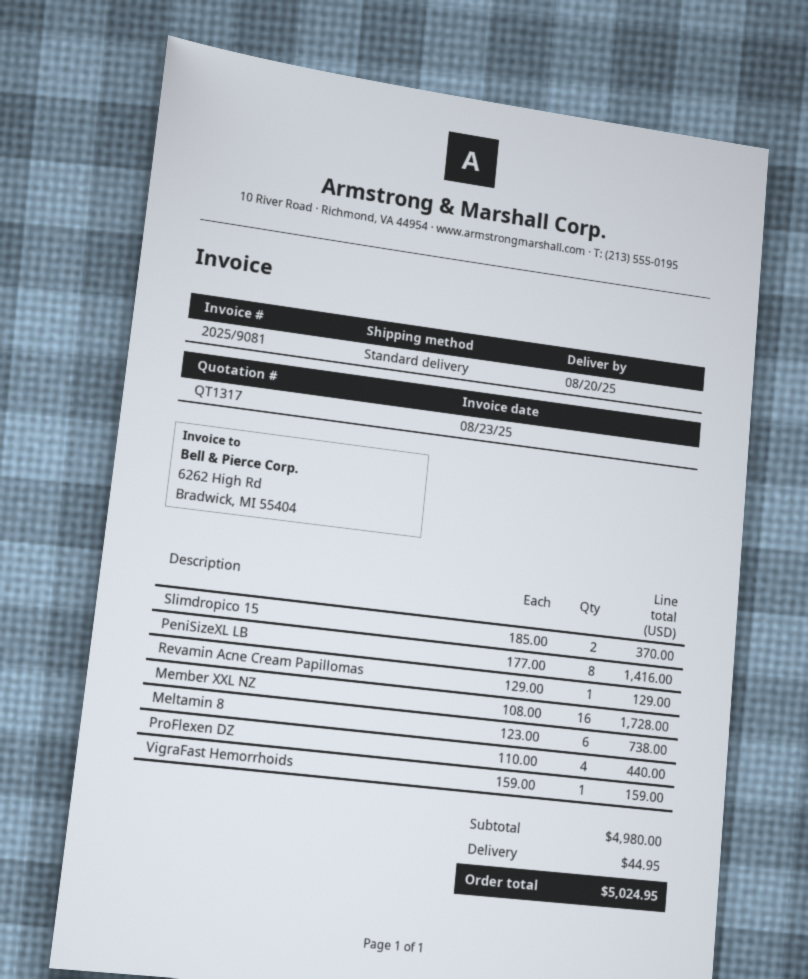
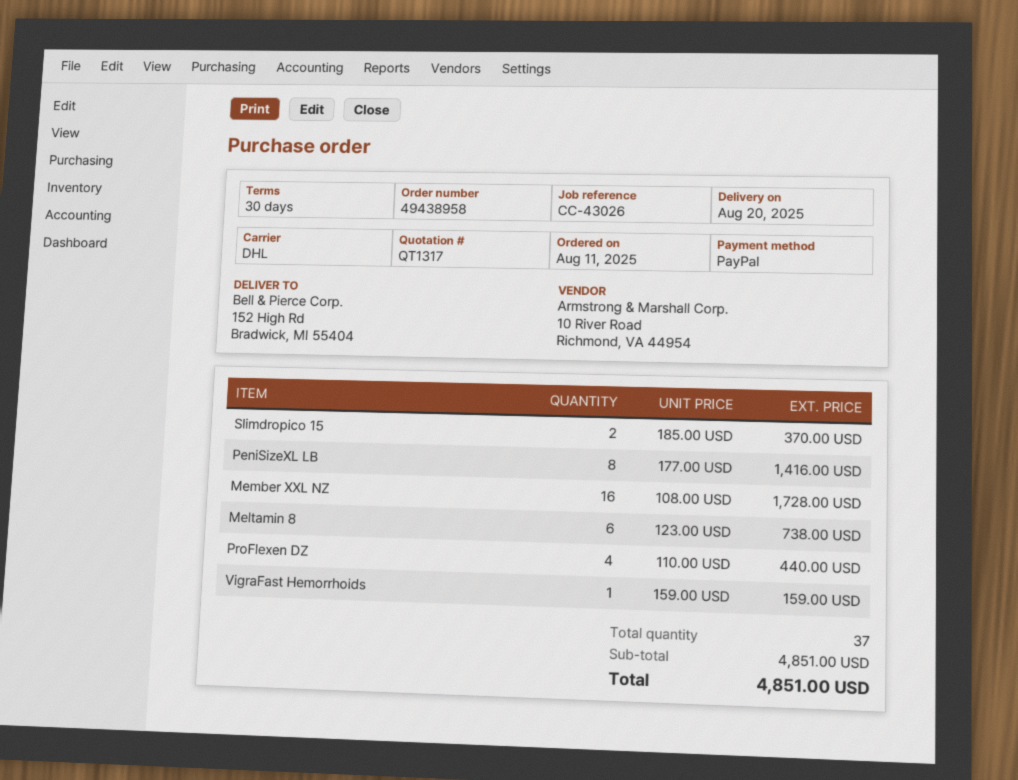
shipping method: standard -> DHL
Revamin Acne Cream Papillomas: 1 x 129.00 = 129.00 -> none
subtotal: 4980.00 -> 4851.00
shipping: 44.95 -> none
total: 5024.95 -> 4851.00

